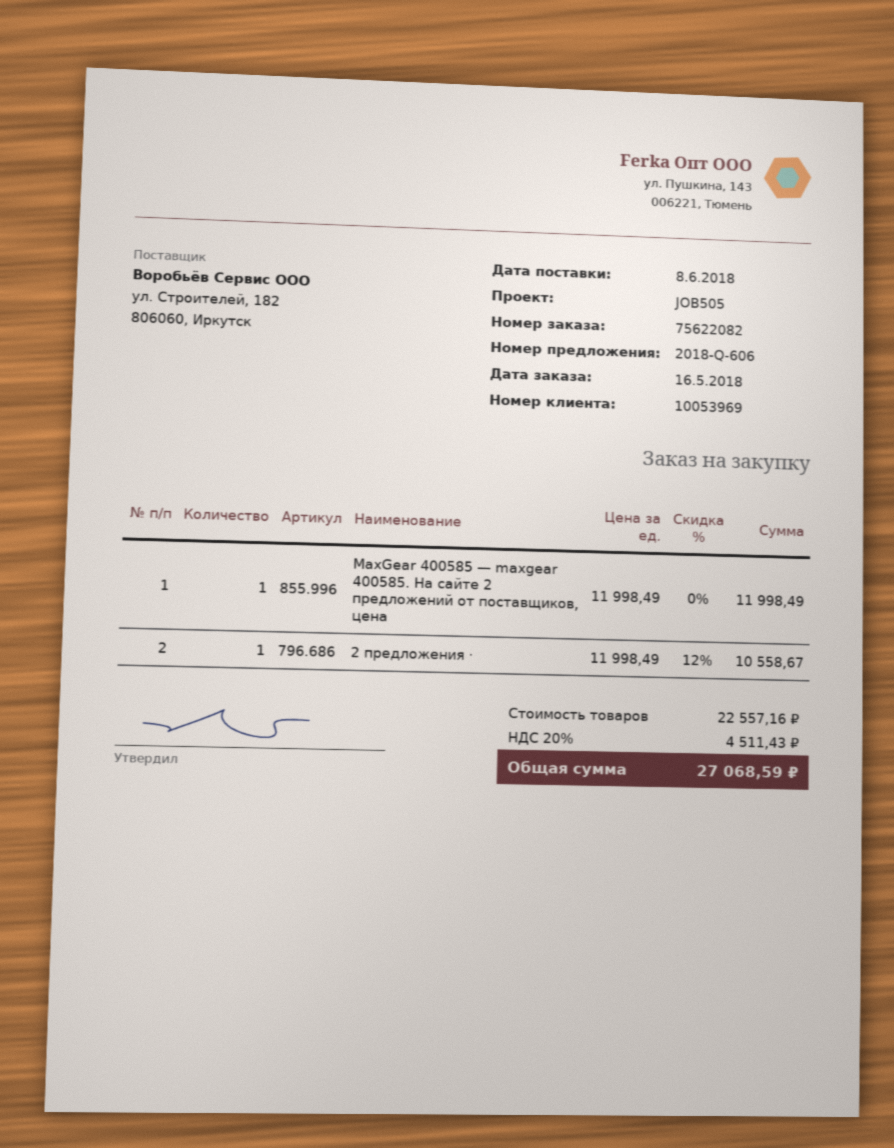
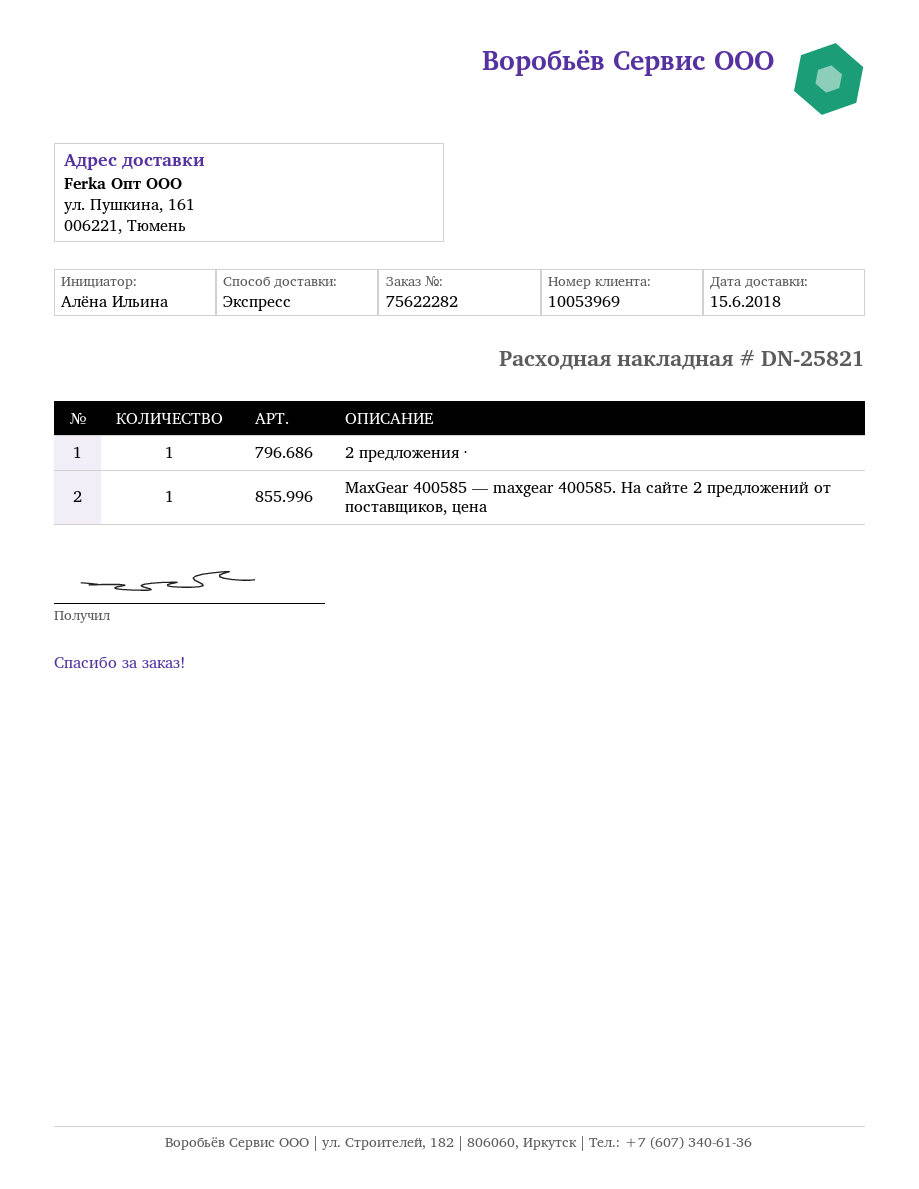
order number: 75622082 -> 75622282
delivery date: 2018-06-08 -> 2018-06-15

